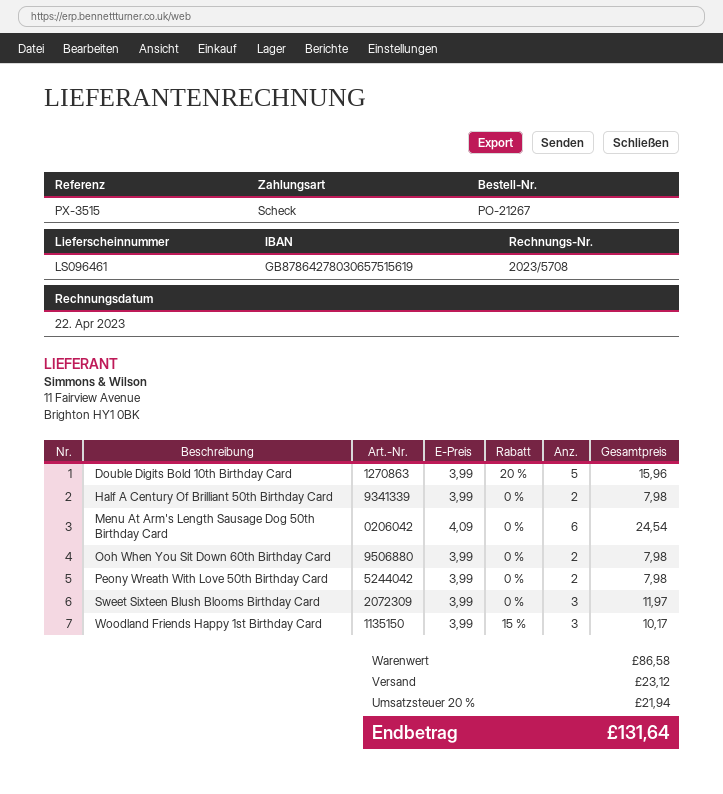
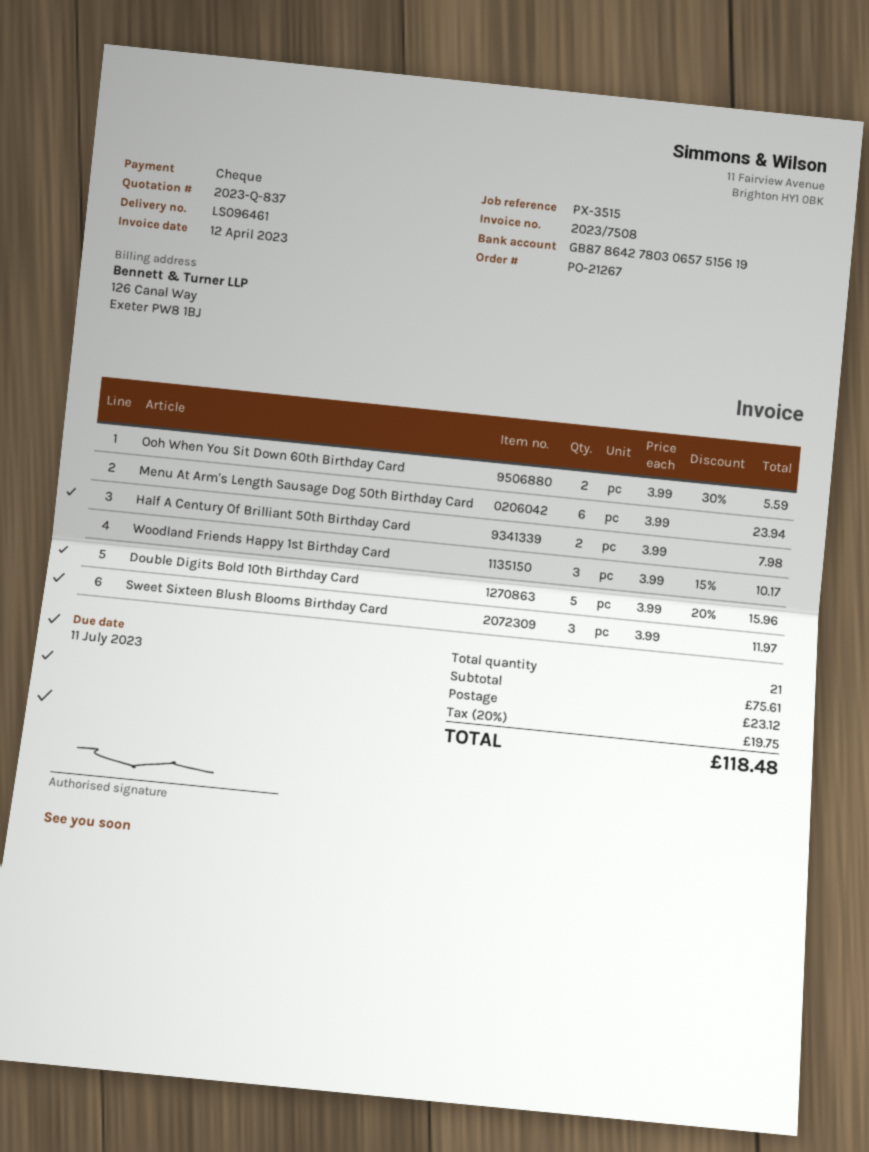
invoice number: 2023/5708 -> 2023/7508
invoice date: 2023-04-22 -> 2023-04-12
Menu At Arm's Length Sausage Dog 50th Birthday Card: 6 x 4.09 = 24.54 -> 6 x 3.99 = 23.94
Ooh When You Sit Down 60th Birthday Card: 2 x 3.99 = 7.98 -> 2 x 3.99 - 30% = 5.59
Peony Wreath With Love 50th Birthday Card: 2 x 3.99 = 7.98 -> none
subtotal: 86.58 -> 75.61
tax: 20% = 21.94 -> 20% = 19.75
total: 131.64 -> 118.48

